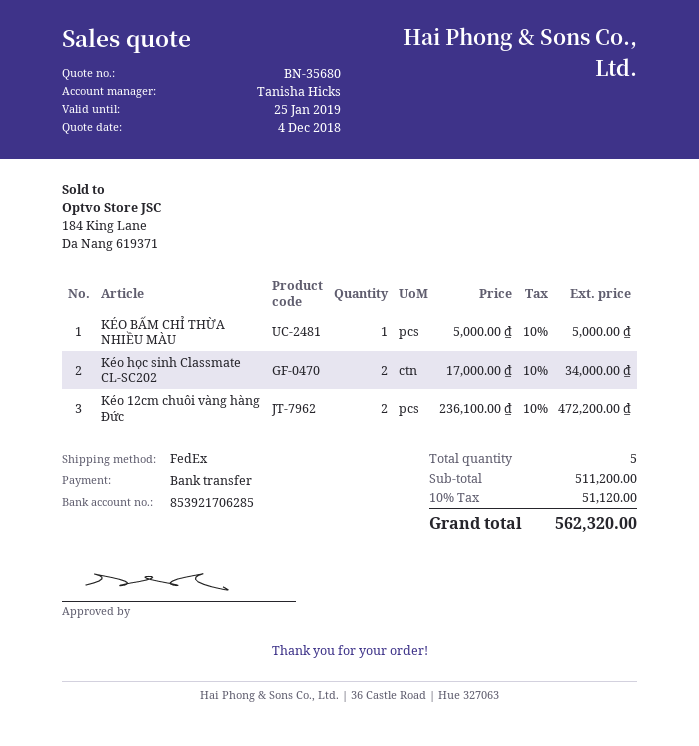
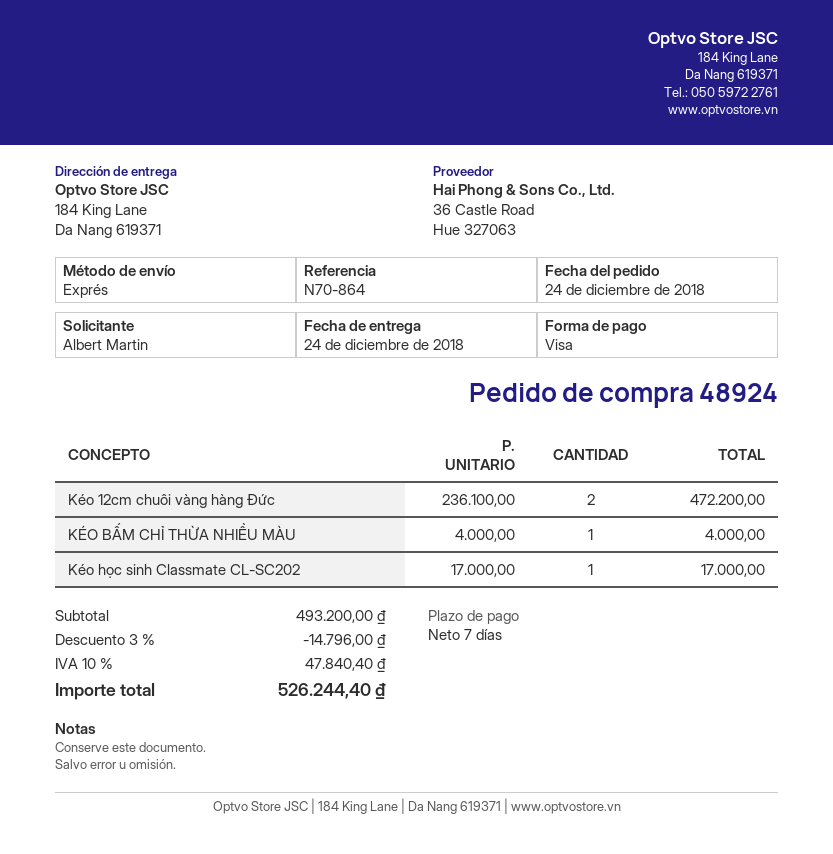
payment method: bank transfer -> Visa
shipping method: FedEx -> express
KÉO BẤM CHỈ THỪA NHIỀU MÀU: 1 x 5000.00 = 5000.00 -> 1 x 4000.00 = 4000.00
Kéo học sinh Classmate CL-SC202: 2 x 17000.00 = 34000.00 -> 1 x 17000.00 = 17000.00
subtotal: 511200.00 -> 493200.00
discount: none -> 3% = 14796.00
tax: 10% = 51120.00 -> 10% = 47840.40
total: 562320.00 -> 526244.40

